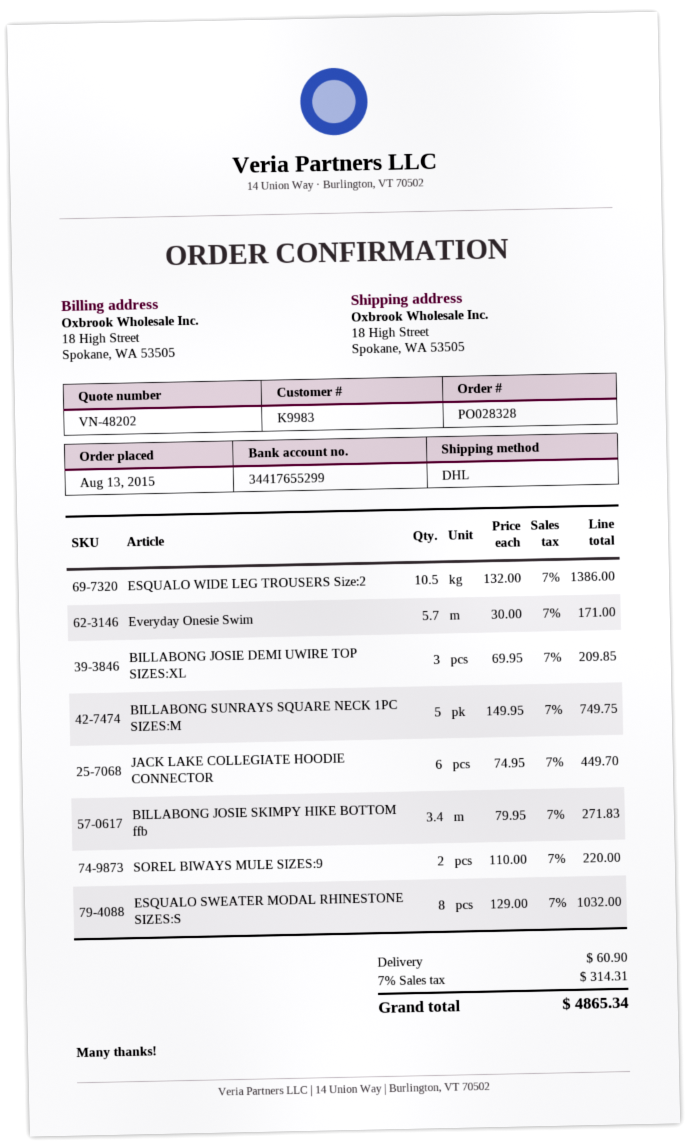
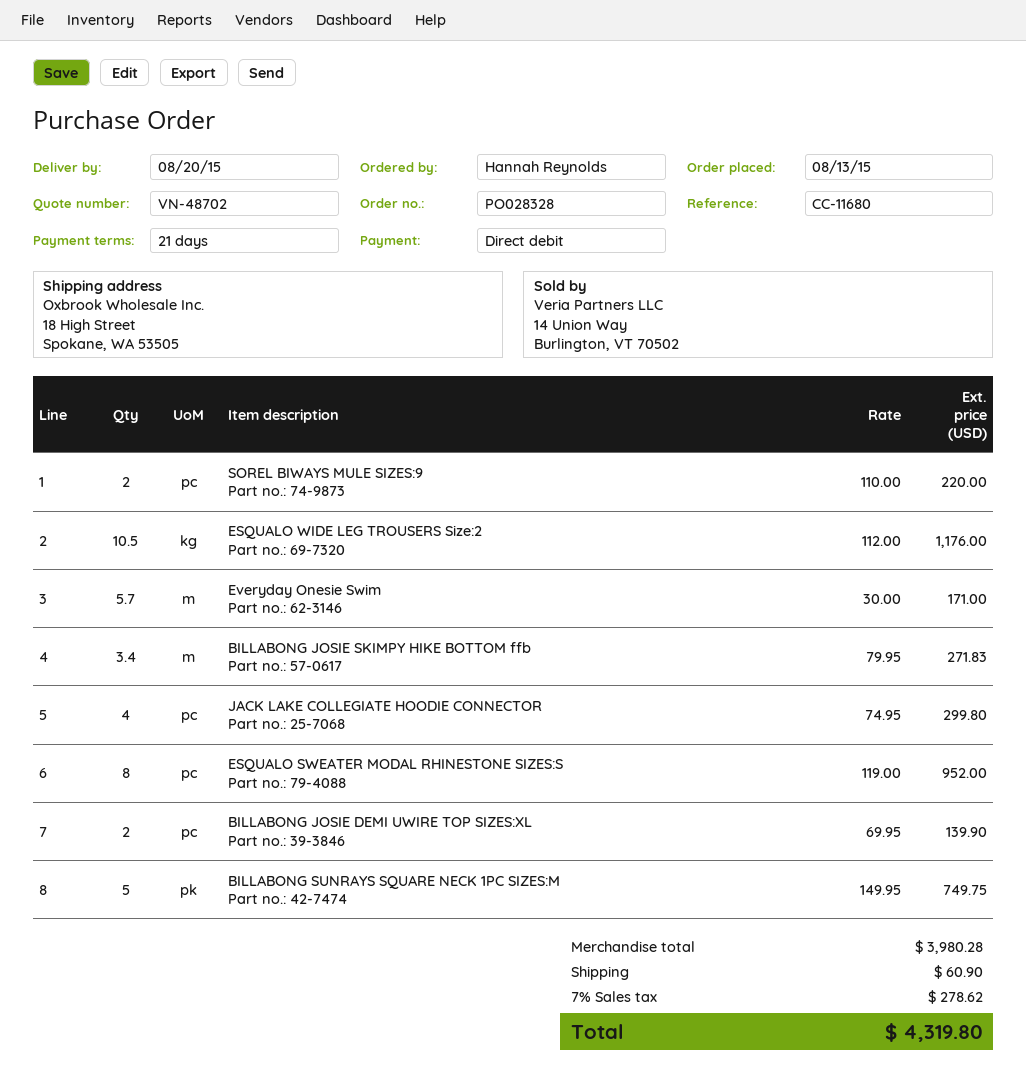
quote number: VN-48202 -> VN-48702
ESQUALO WIDE LEG TROUSERS Size:2: 10.5 x 132.00 = 1386.00 -> 10.5 x 112.00 = 1176.00
BILLABONG JOSIE DEMI UWIRE TOP SIZES:XL: 3 x 69.95 = 209.85 -> 2 x 69.95 = 139.90
JACK LAKE COLLEGIATE HOODIE CONNECTOR: 6 x 74.95 = 449.70 -> 4 x 74.95 = 299.80
ESQUALO SWEATER MODAL RHINESTONE SIZES:S: 8 x 129.00 = 1032.00 -> 8 x 119.00 = 952.00
tax: 7% = 314.31 -> 7% = 278.62
total: 4865.34 -> 4319.80

